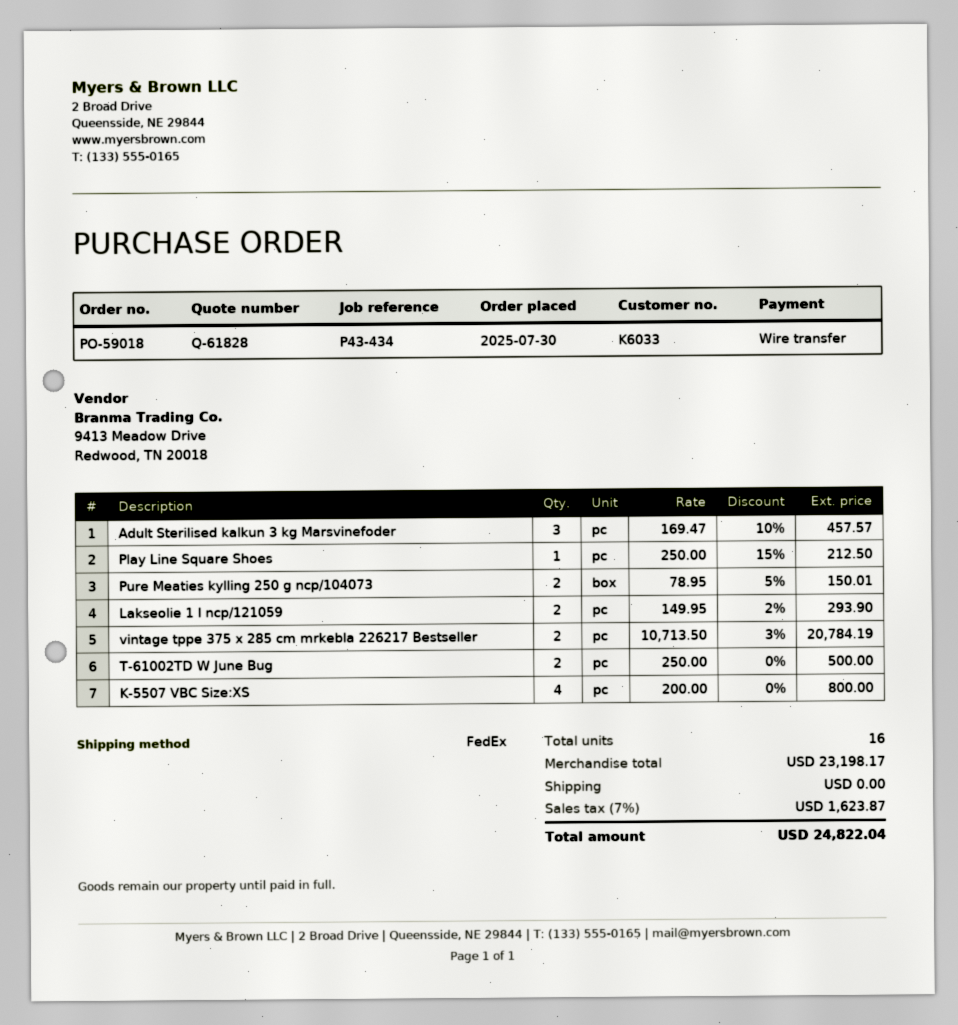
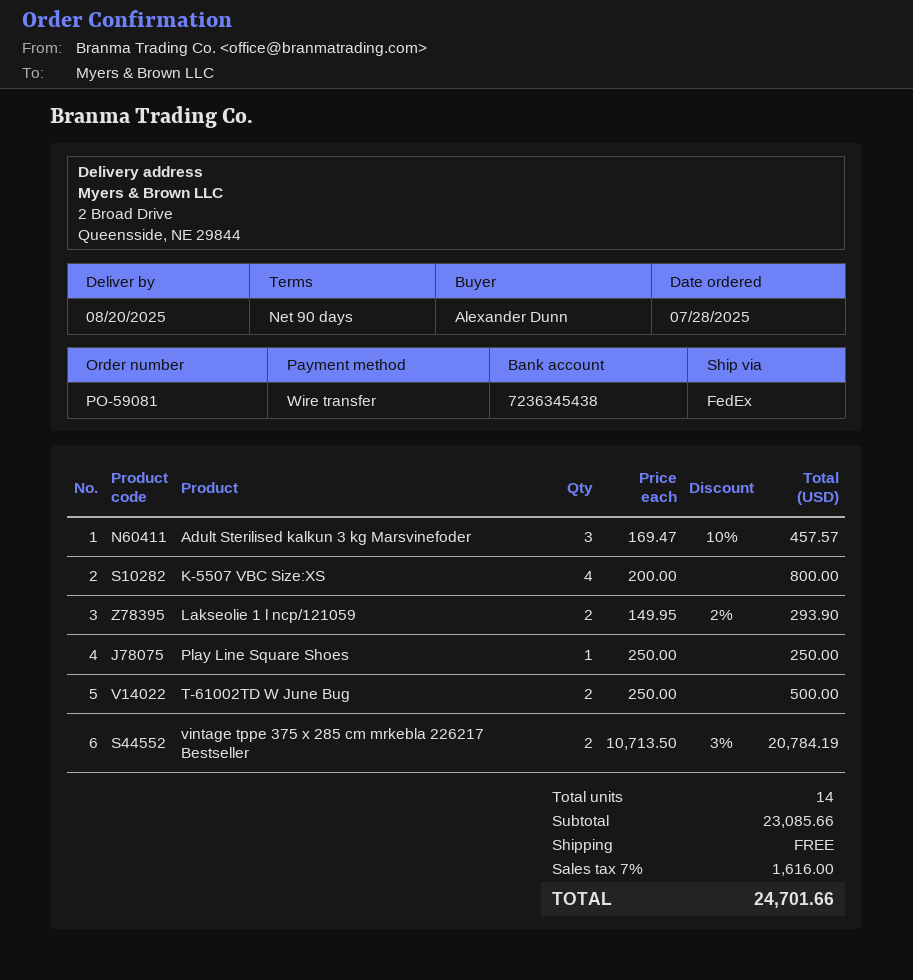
order number: PO-59018 -> PO-59081
order date: 2025-07-30 -> 2025-07-28
Play Line Square Shoes: 1 x 250.00 - 15% = 212.50 -> 1 x 250.00 = 250.00
Pure Meaties kylling 250 g ncp/104073: 2 x 78.95 - 5% = 150.01 -> none
total quantity: 16 -> 14
subtotal: 23198.17 -> 23085.66
tax: 7% = 1623.87 -> 7% = 1616.00
total: 24822.04 -> 24701.66

